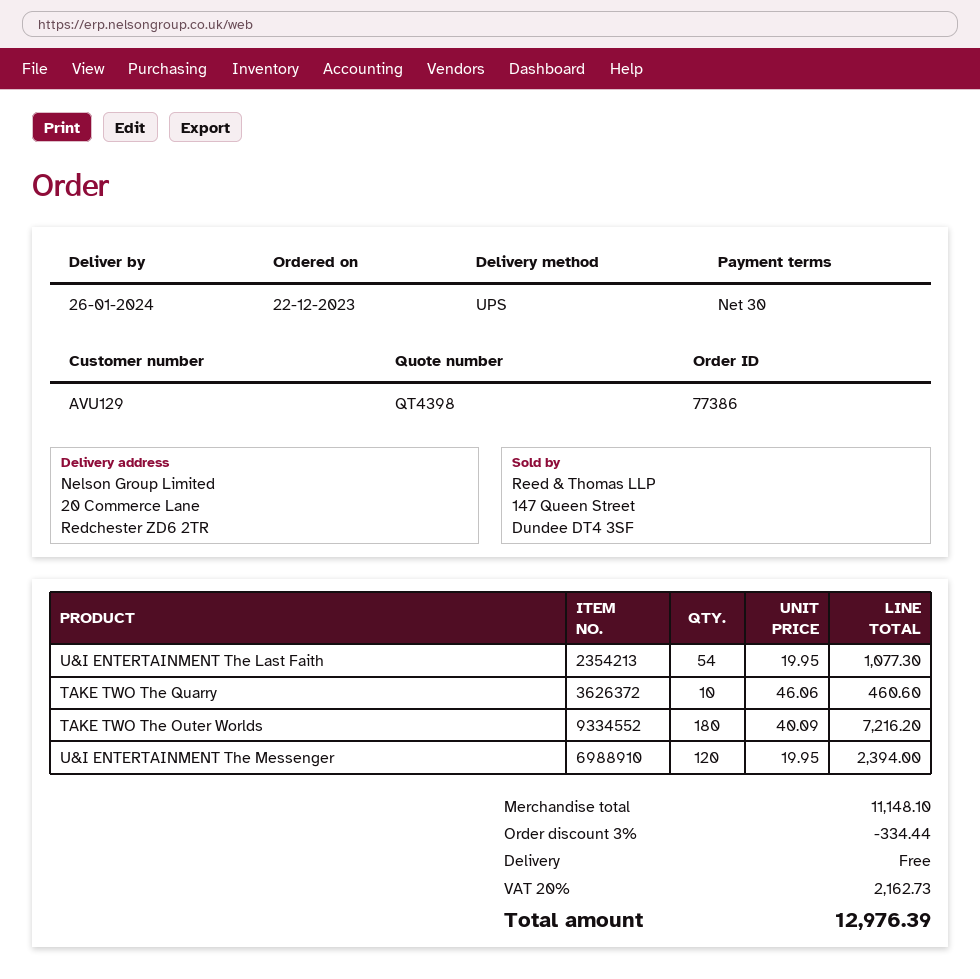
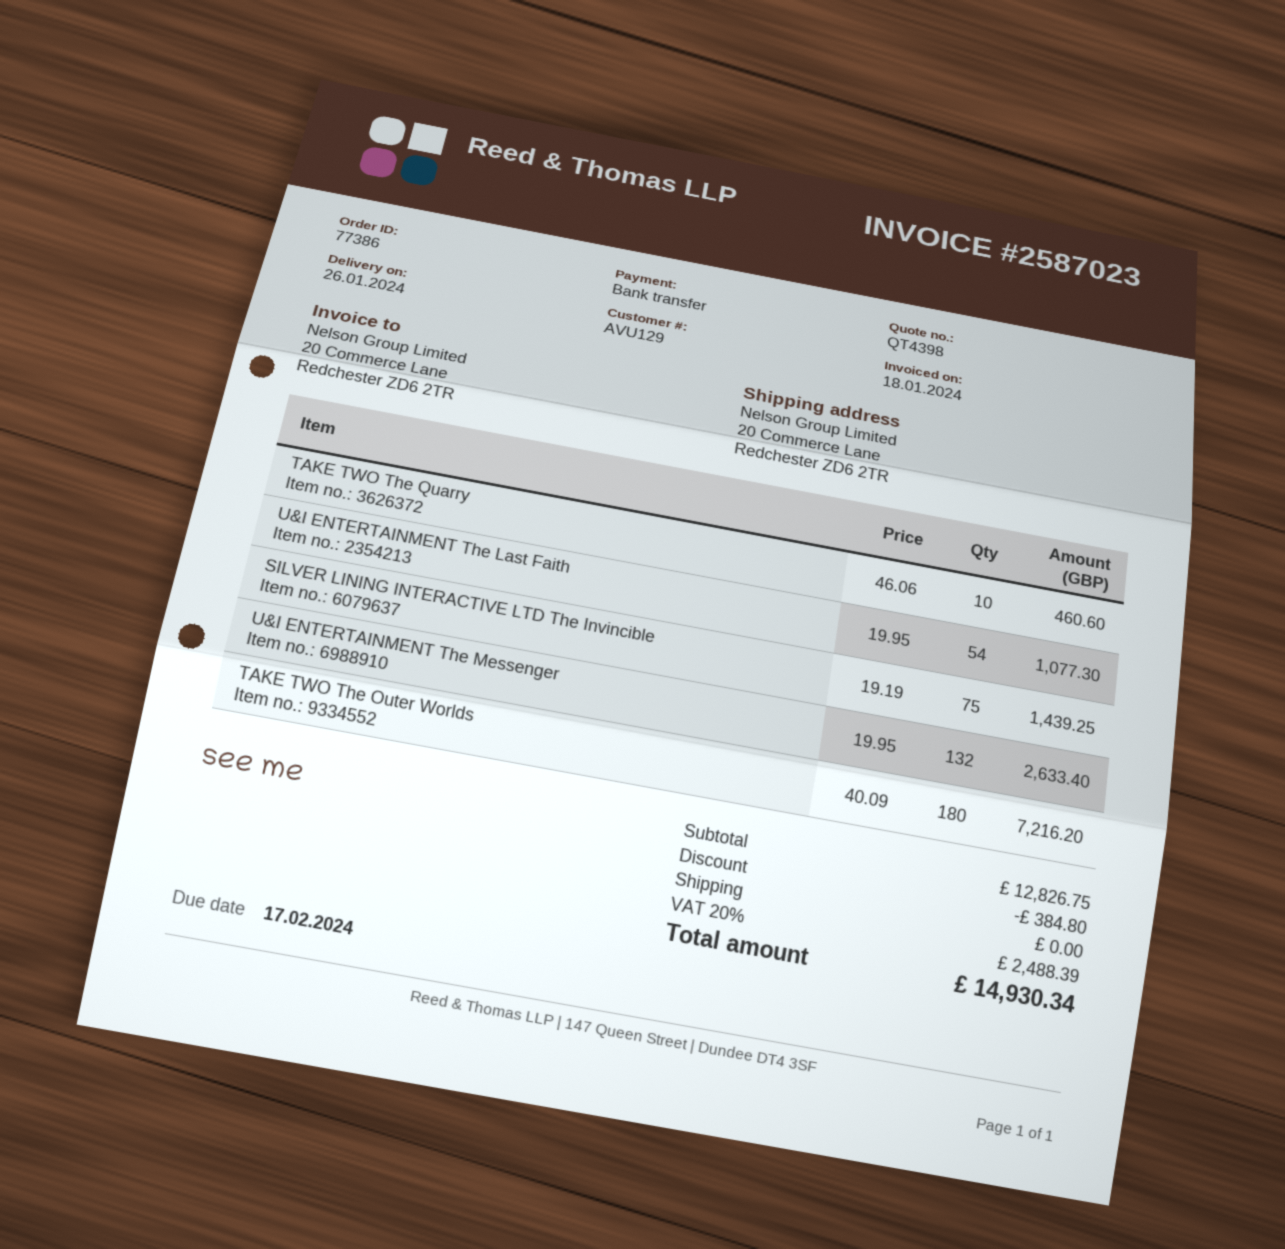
U&I ENTERTAINMENT The Messenger: 120 x 19.95 = 2394.00 -> 132 x 19.95 = 2633.40
SILVER LINING INTERACTIVE LTD The Invincible: none -> 75 x 19.19 = 1439.25
subtotal: 11148.10 -> 12826.75
discount: 334.44 -> 384.80
tax: 20% = 2162.73 -> 20% = 2488.39
total: 12976.39 -> 14930.34

